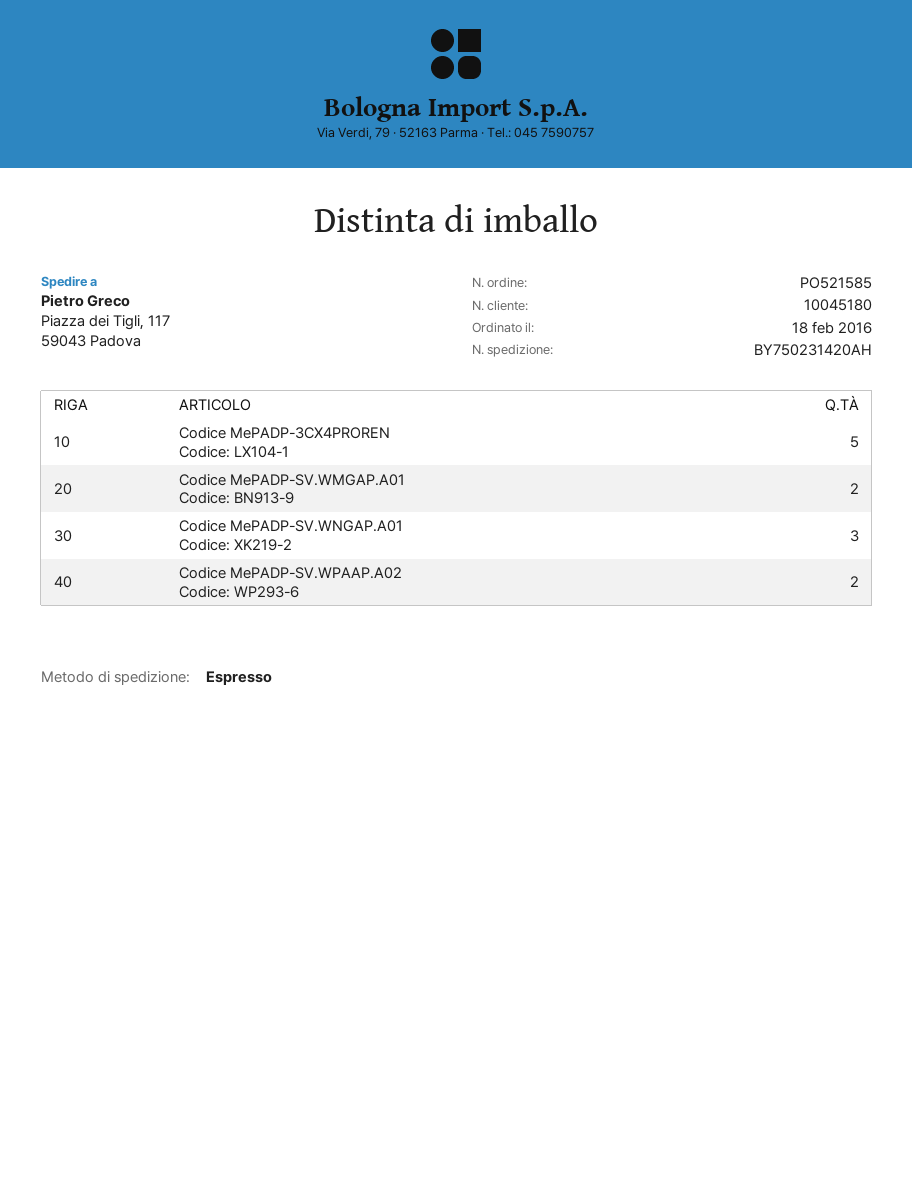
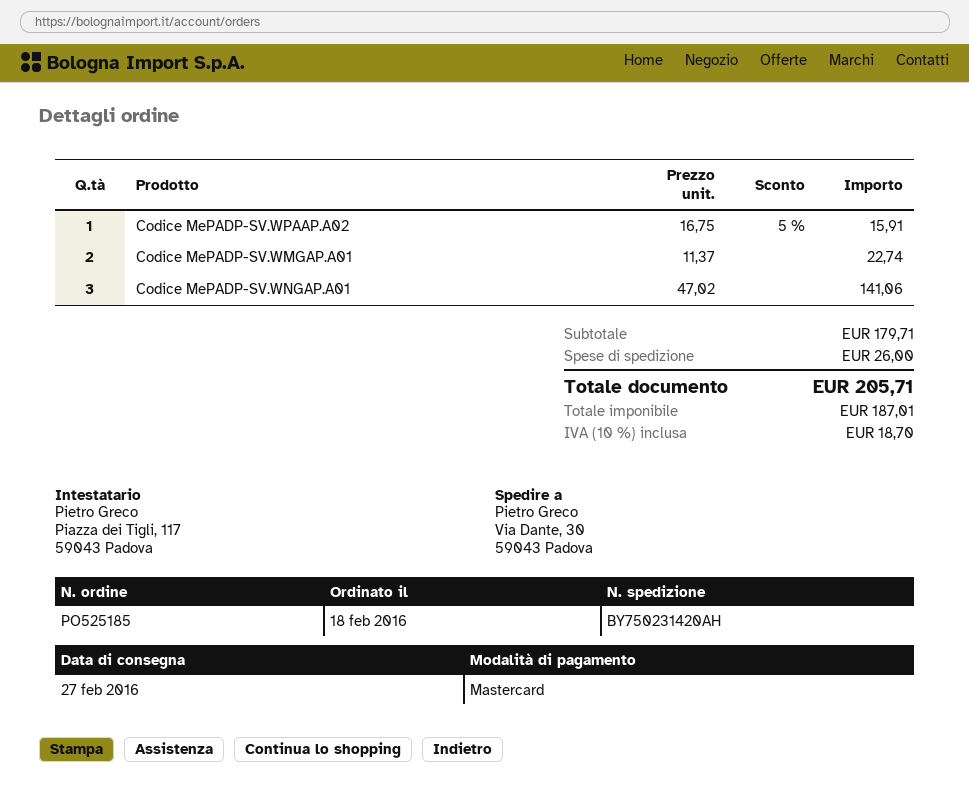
order number: PO521585 -> PO525185
ship to: Piazza dei Tigli, 117, 59043 Padova -> Via Dante, 30, 59043 Padova
Codice MePADP-3CX4PROREN: 5 -> none
Codice MePADP-SV.WPAAP.A02: 2 -> 1

